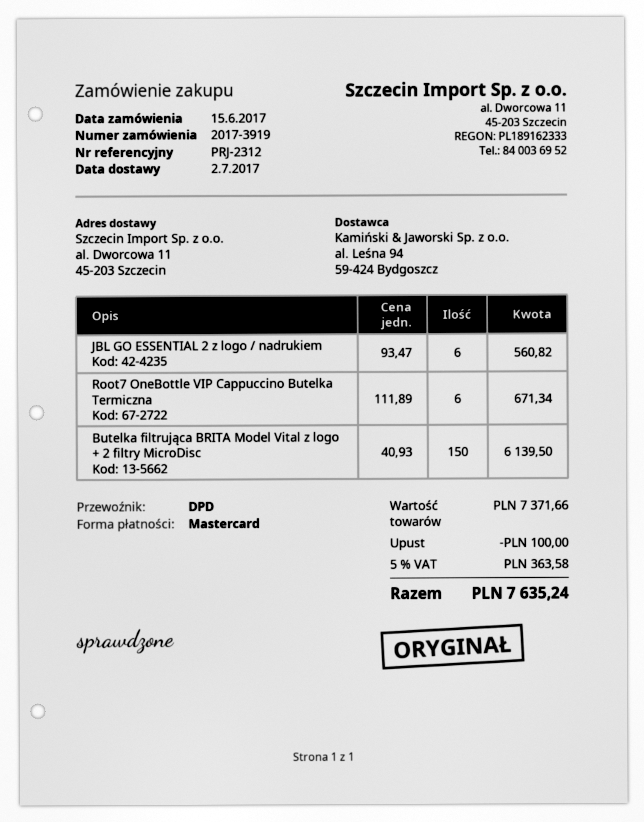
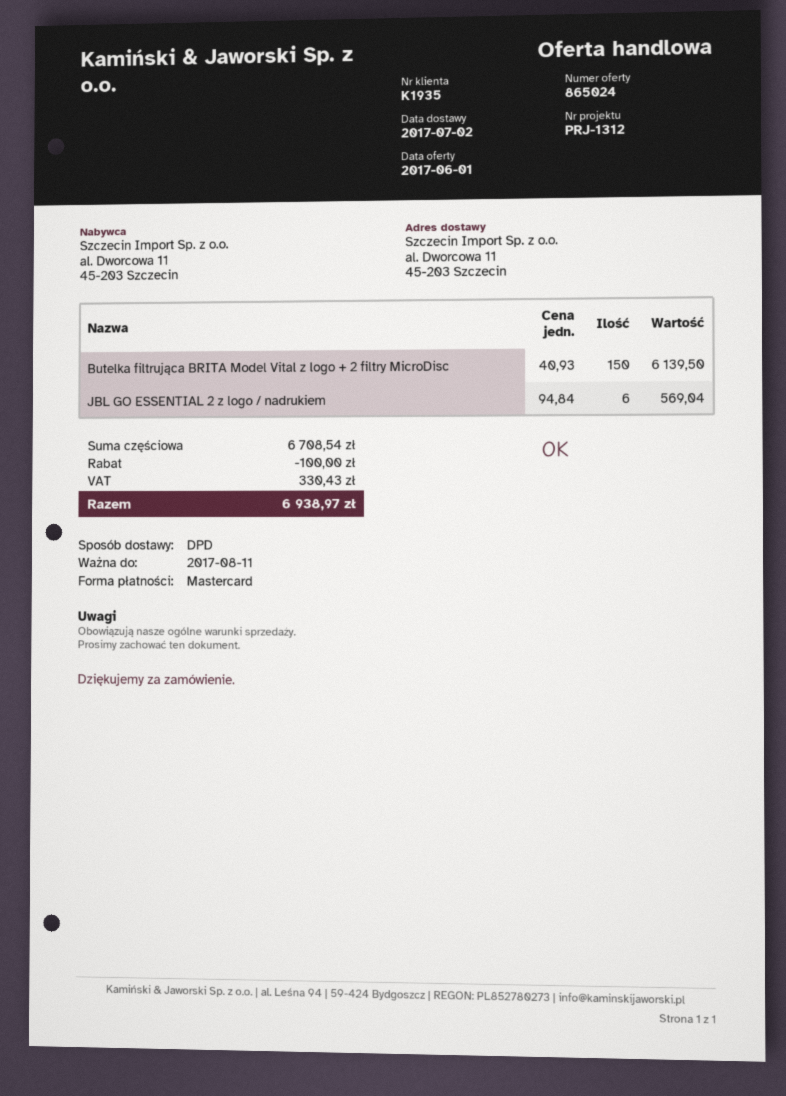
reference: PRJ-2312 -> PRJ-1312
JBL GO ESSENTIAL 2 z logo / nadrukiem: 6 x 93.47 = 560.82 -> 6 x 94.84 = 569.04
Root7 OneBottle VIP Cappuccino Butelka Termiczna: 6 x 111.89 = 671.34 -> none
subtotal: 7371.66 -> 6708.54
tax: 363.58 -> 330.43
total: 7635.24 -> 6938.97

